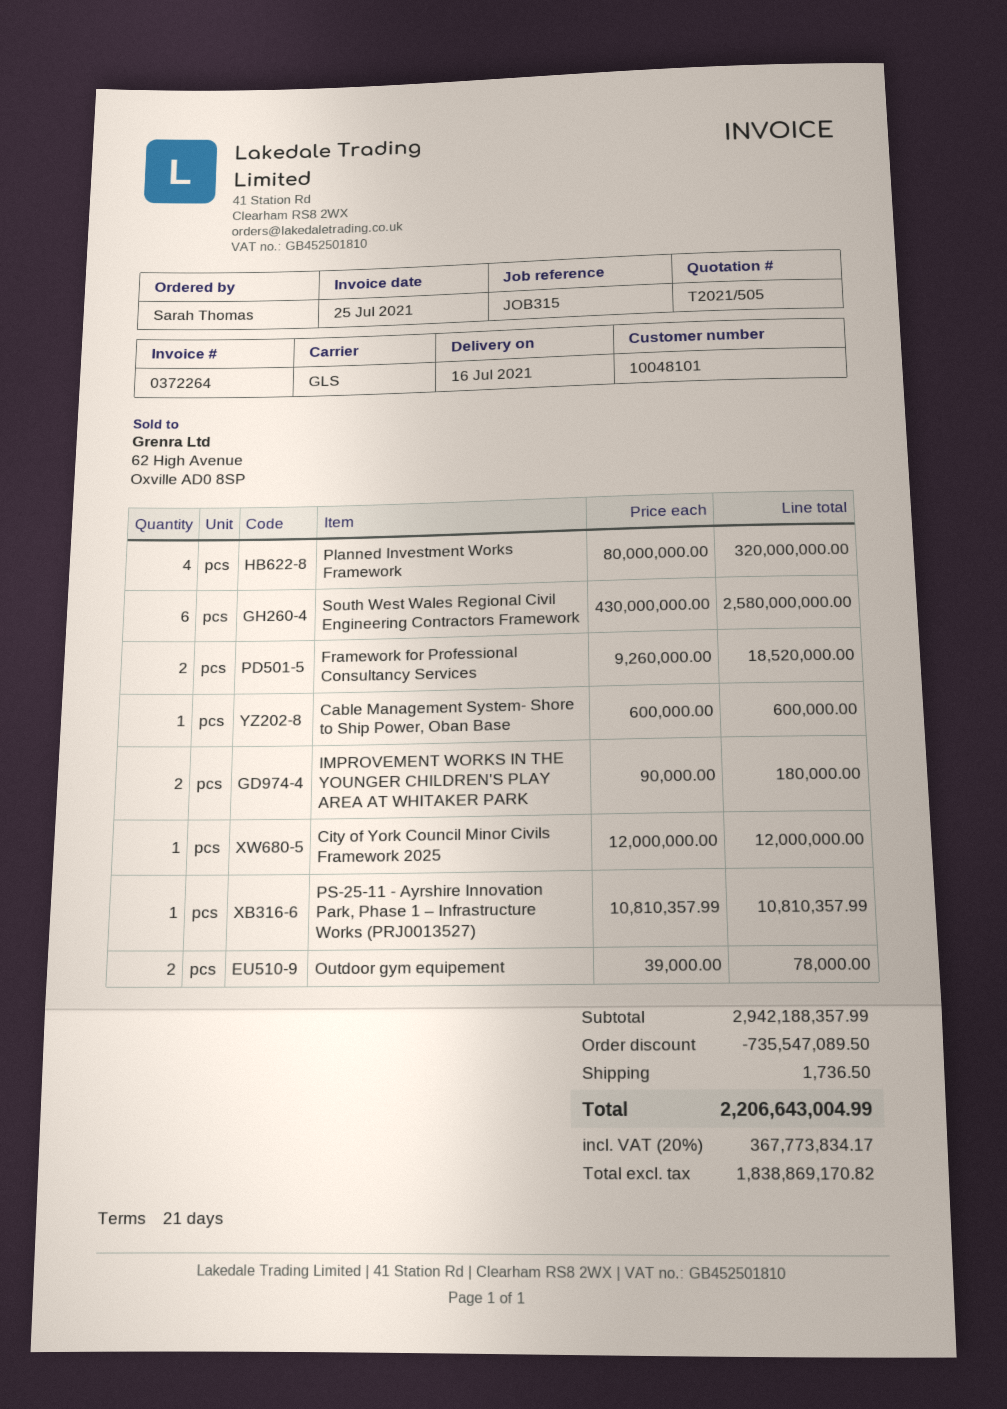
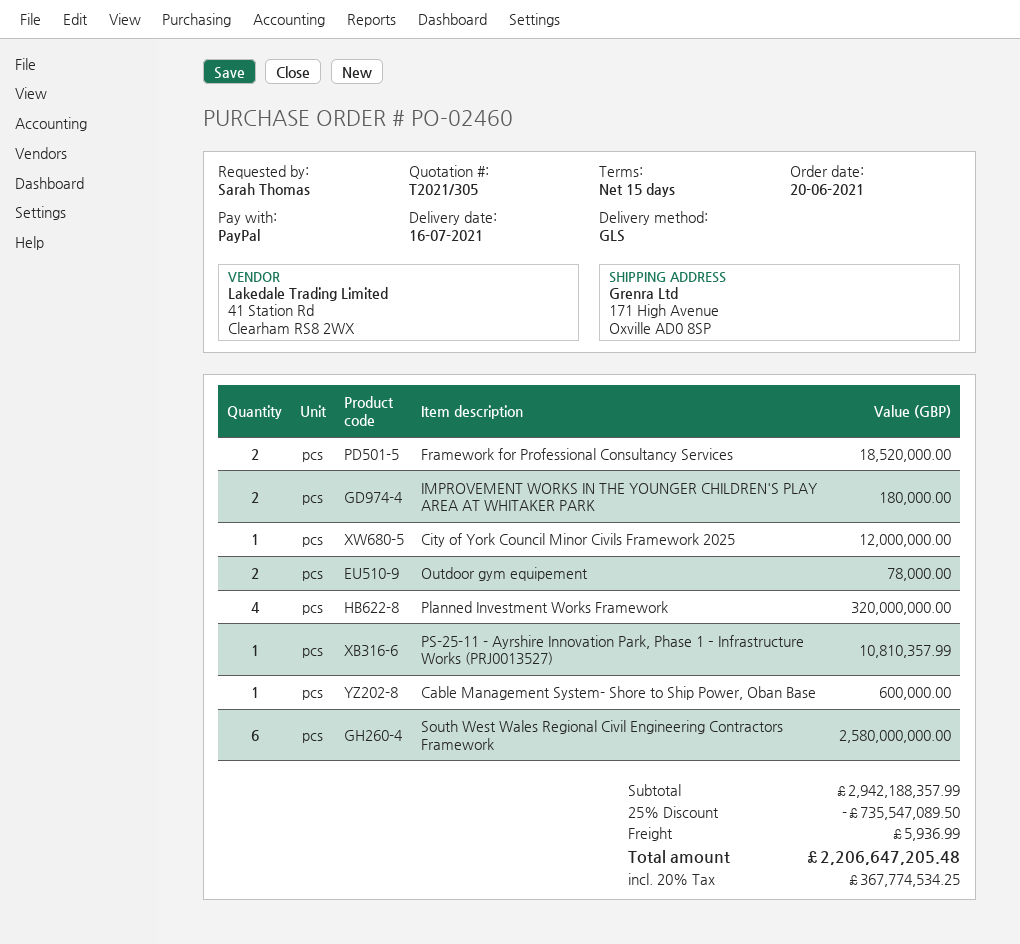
quote number: T2021/505 -> T2021/305
payment terms: 21 days -> 15 days
shipping: 1736.50 -> 5936.99
tax: 20% = 367773834.17 -> 20% = 367774534.25
total: 2206643004.99 -> 2206647205.48

